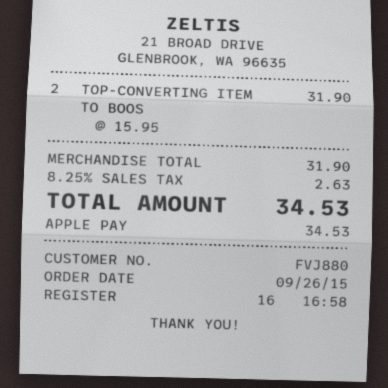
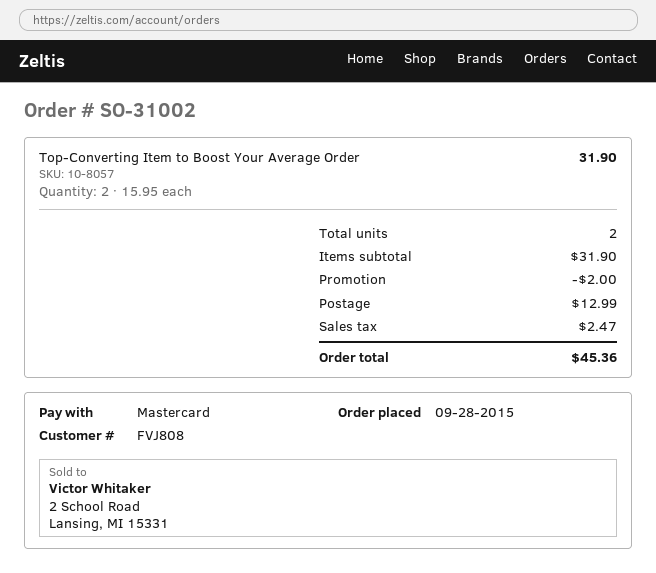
order date: 2015-09-26 -> 2015-09-28
customer number: FVJ880 -> FVJ808
payment method: Apple Pay -> Mastercard
discount: none -> 2.00
shipping: none -> 12.99
tax: 2.63 -> 2.47
total: 34.53 -> 45.36

